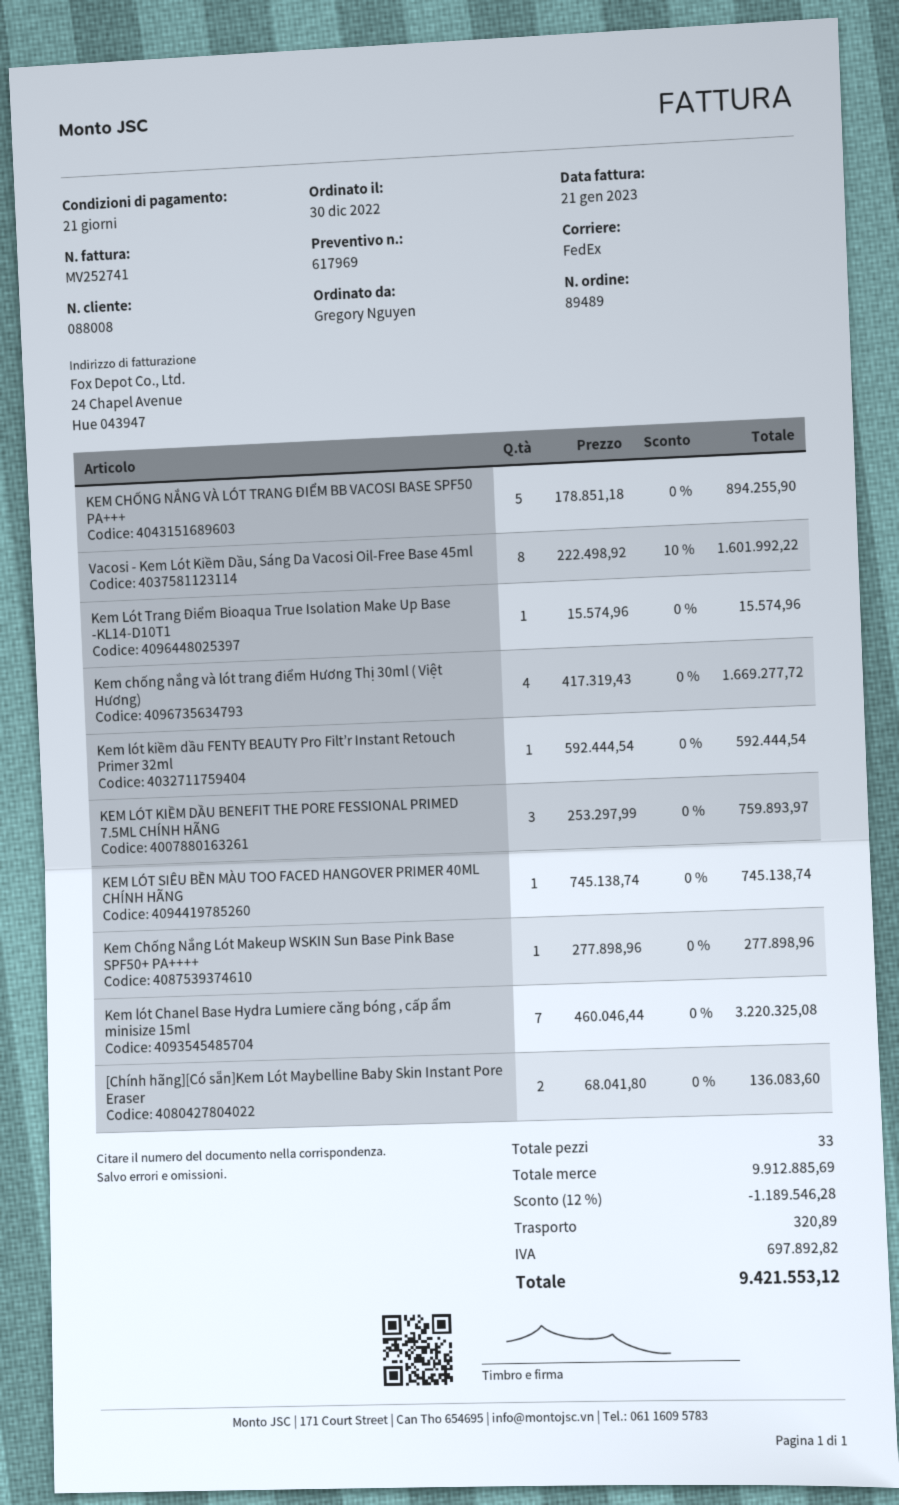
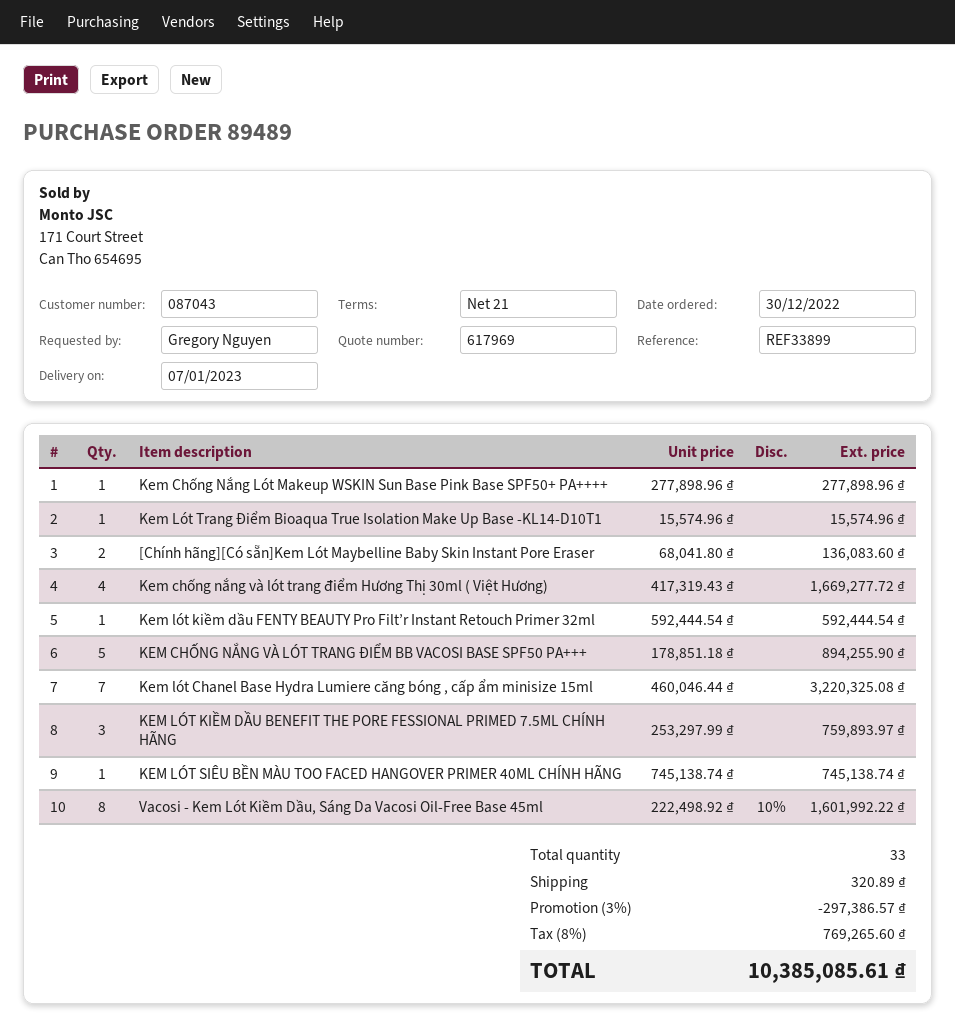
customer number: 088008 -> 087043
discount: 12% = 1189546.28 -> 3% = 297386.57
tax: 697892.82 -> 769265.60
total: 9421553.12 -> 10385085.61

